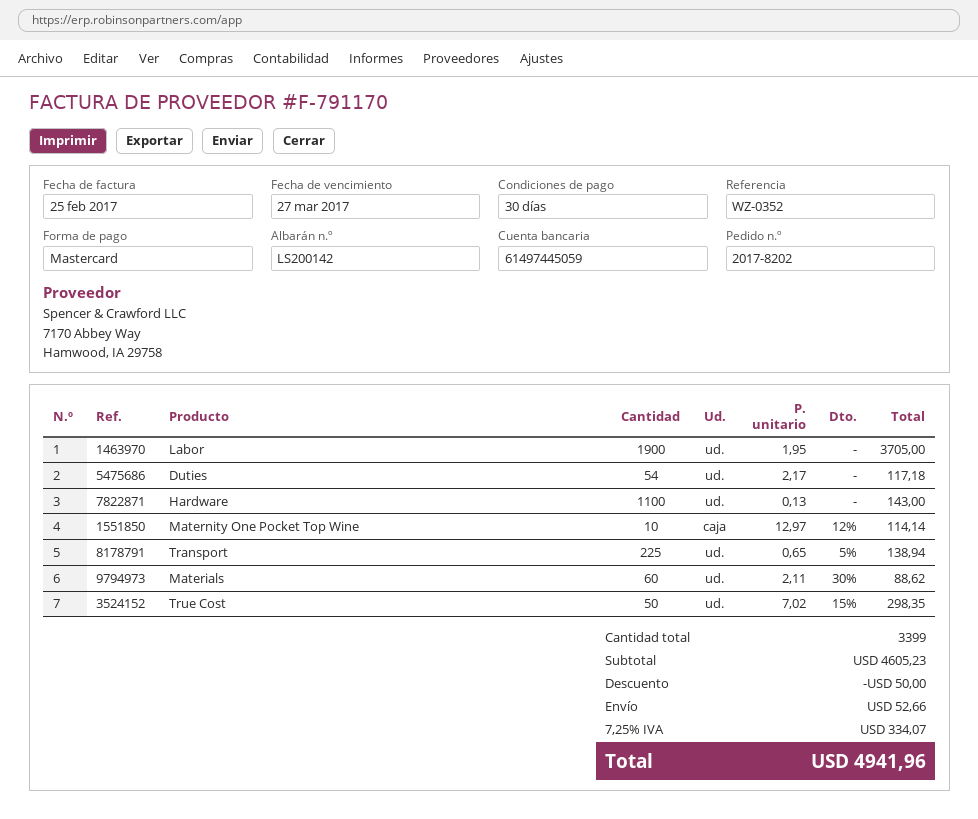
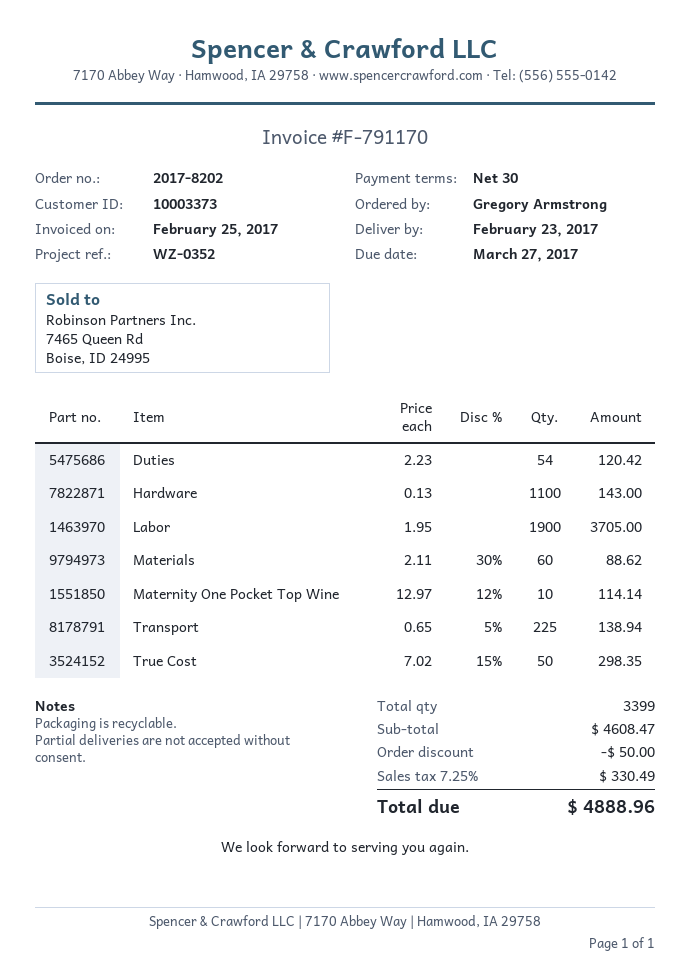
Duties: 54 x 2.17 = 117.18 -> 54 x 2.23 = 120.42
subtotal: 4605.23 -> 4608.47
shipping: 52.66 -> none
tax: 7.25% = 334.07 -> 7.25% = 330.49
total: 4941.96 -> 4888.96

